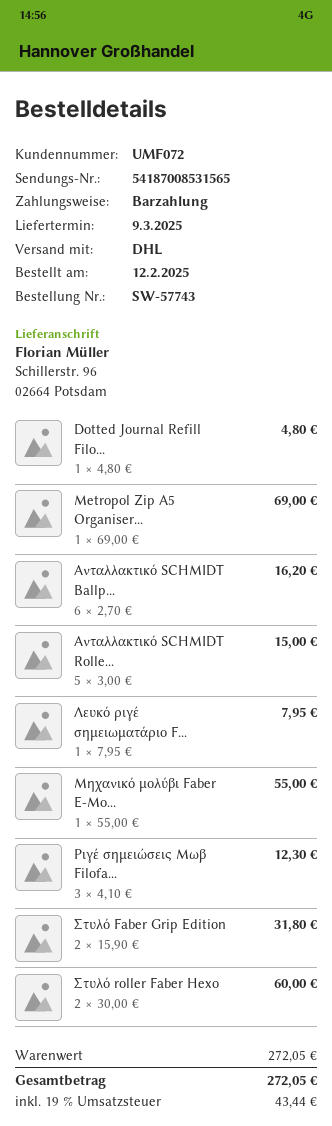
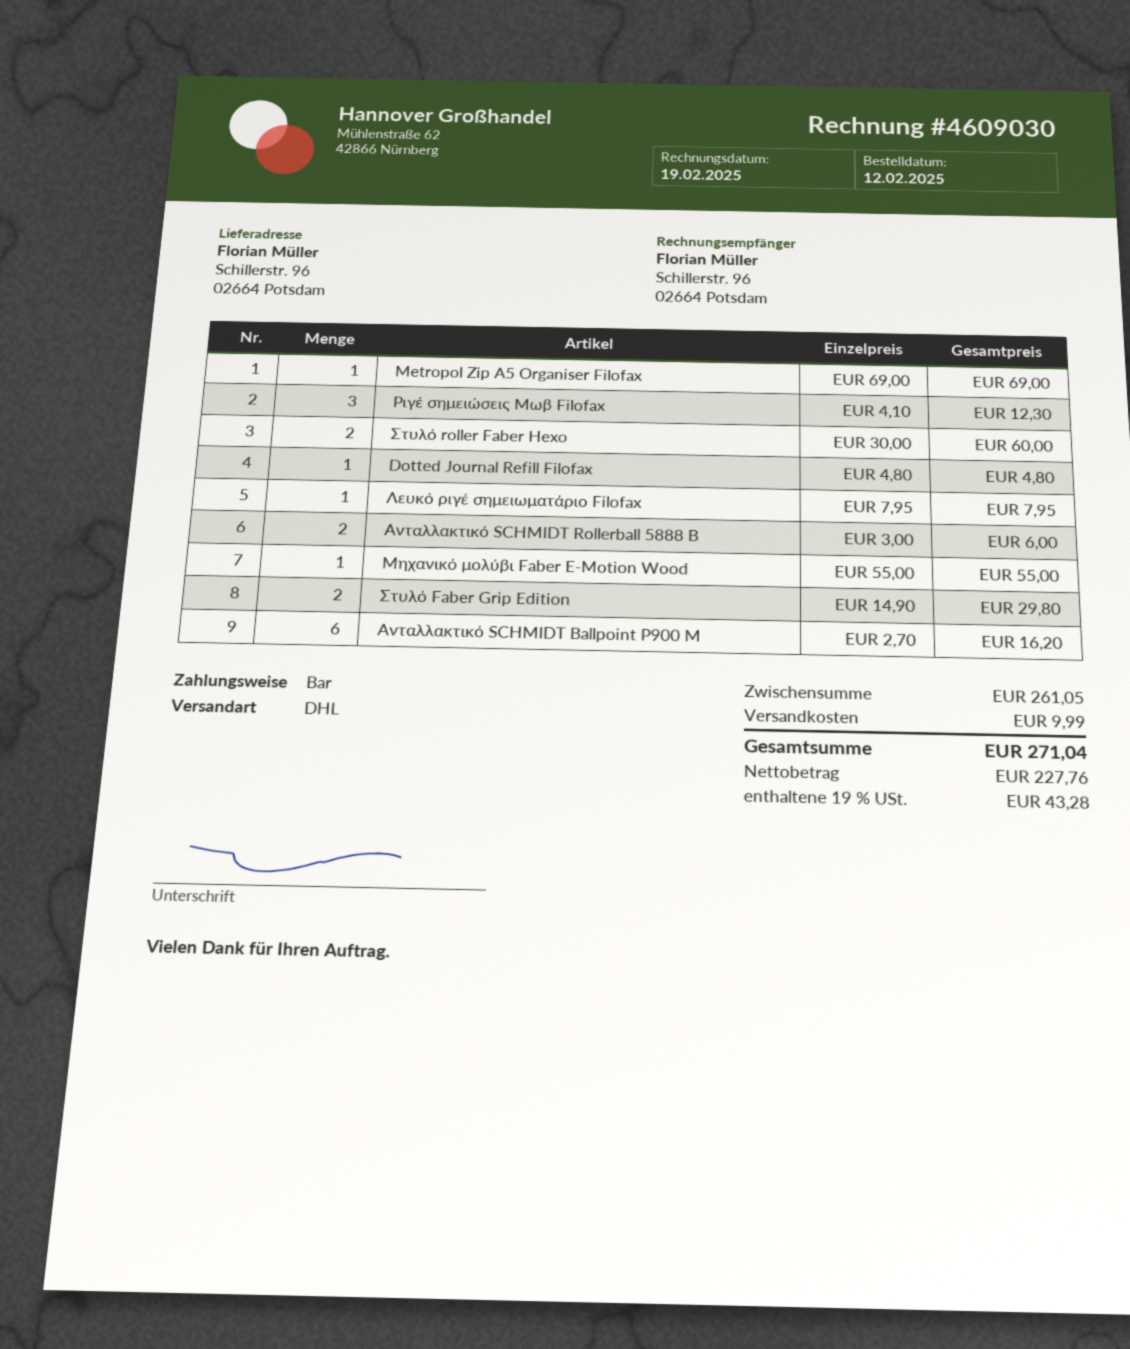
Ανταλλακτικό SCHMIDT Rolle...: 5 x 3.00 = 15.00 -> 2 x 3.00 = 6.00
Στυλό Faber Grip Edition: 2 x 15.90 = 31.80 -> 2 x 14.90 = 29.80
subtotal: 272.05 -> 261.05
shipping: none -> 9.99
tax: 19% = 43.44 -> 19% = 43.28
total: 272.05 -> 271.04

